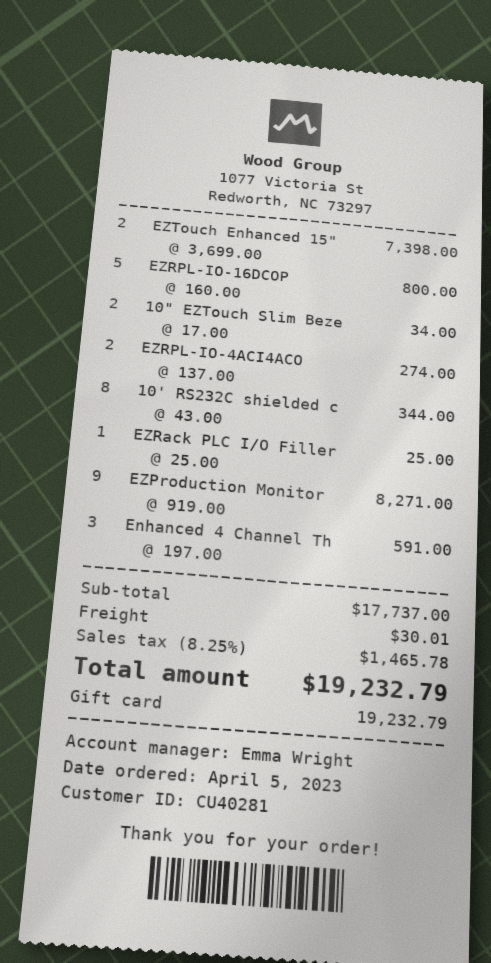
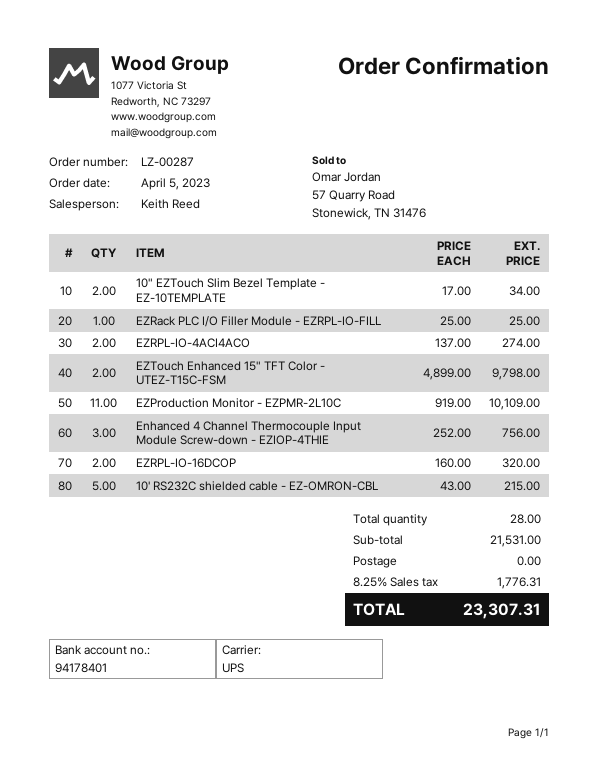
sales rep: Emma Wright -> Keith Reed
EZTouch Enhanced 15": 2 x 3699.00 = 7398.00 -> 2 x 4899.00 = 9798.00
EZRPL-IO-16DCOP: 5 x 160.00 = 800.00 -> 2 x 160.00 = 320.00
10' RS232C shielded c: 8 x 43.00 = 344.00 -> 5 x 43.00 = 215.00
EZProduction Monitor: 9 x 919.00 = 8271.00 -> 11 x 919.00 = 10109.00
Enhanced 4 Channel Th: 3 x 197.00 = 591.00 -> 3 x 252.00 = 756.00
subtotal: 17737.00 -> 21531.00
shipping: 30.01 -> 0.00
tax: 8.25% = 1465.78 -> 8.25% = 1776.31
total: 19232.79 -> 23307.31

